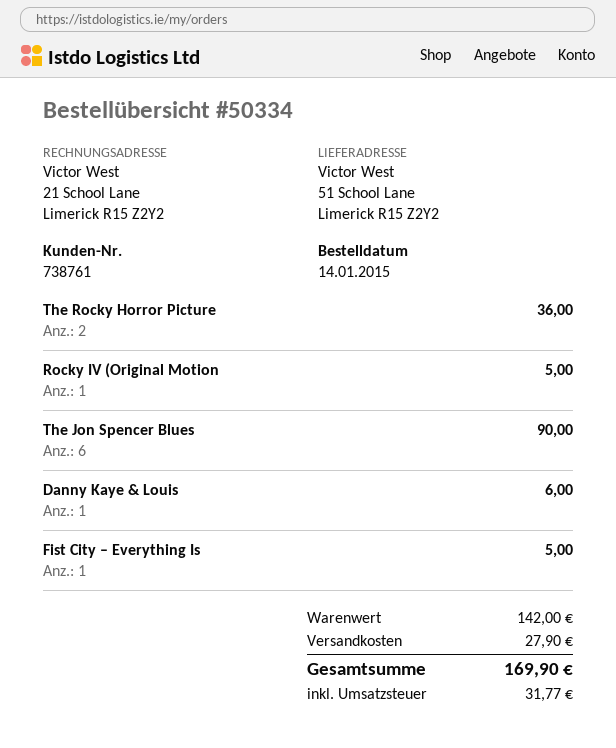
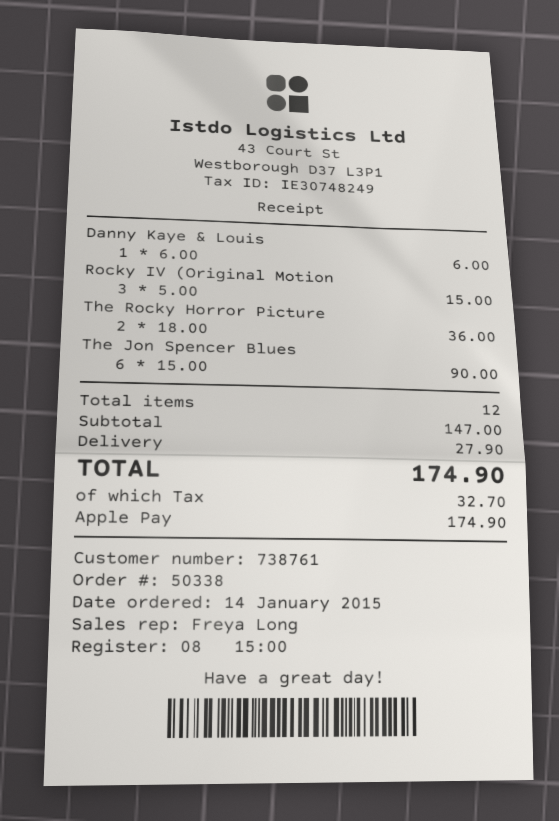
order number: 50334 -> 50338
Rocky IV (Original Motion: 1 for 5.00 -> 3 for 15.00
Fist City – Everything Is: 1 for 5.00 -> none
subtotal: 142.00 -> 147.00
tax: 31.77 -> 32.70
total: 169.90 -> 174.90

